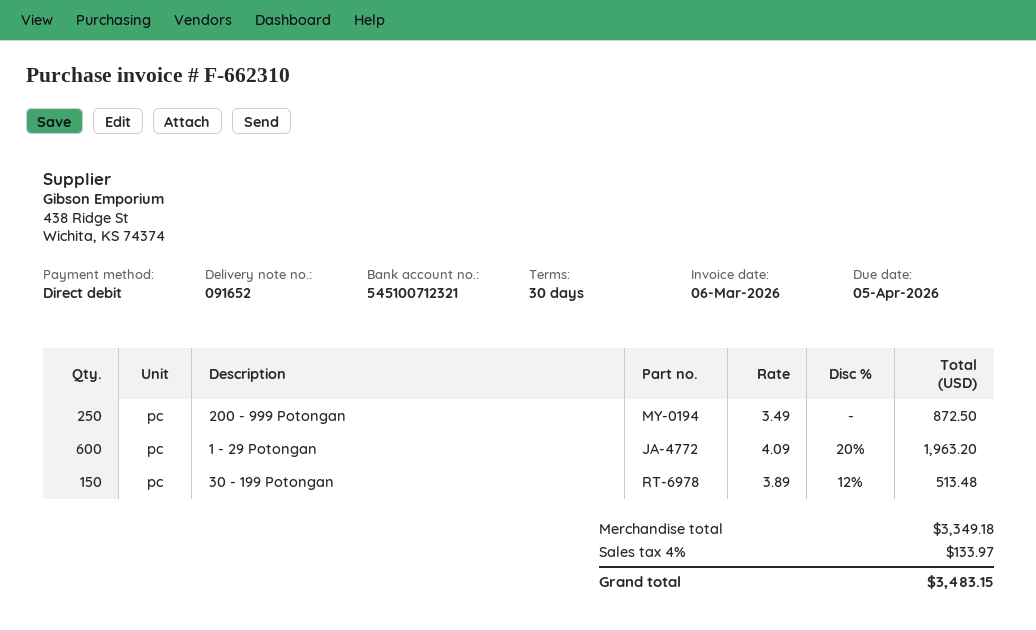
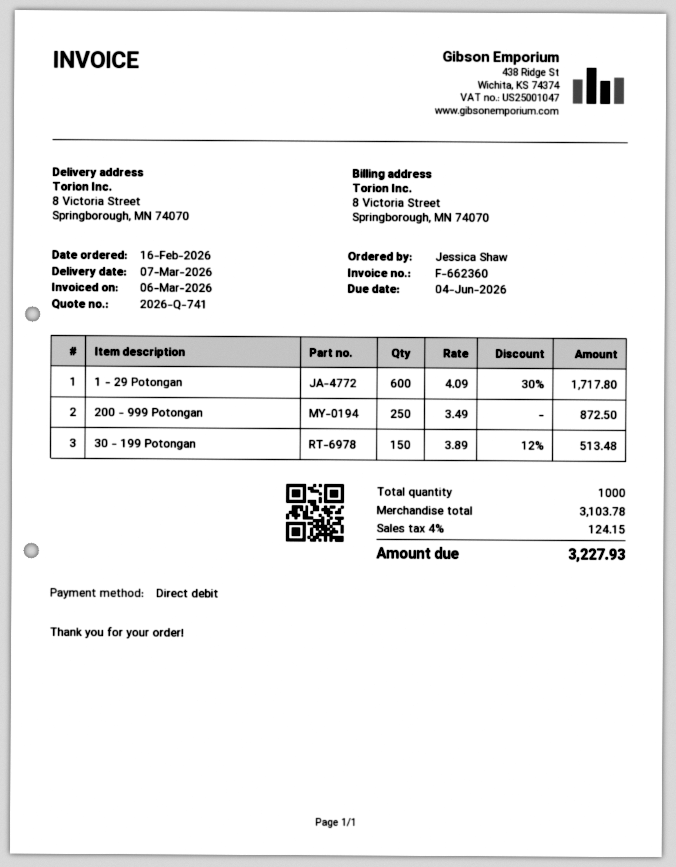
invoice number: F-662310 -> F-662360
due date: 2026-04-05 -> 2026-06-04
1 - 29 Potongan: 600 x 4.09 - 20% = 1963.20 -> 600 x 4.09 - 30% = 1717.80
subtotal: 3349.18 -> 3103.78
tax: 4% = 133.97 -> 4% = 124.15
total: 3483.15 -> 3227.93

